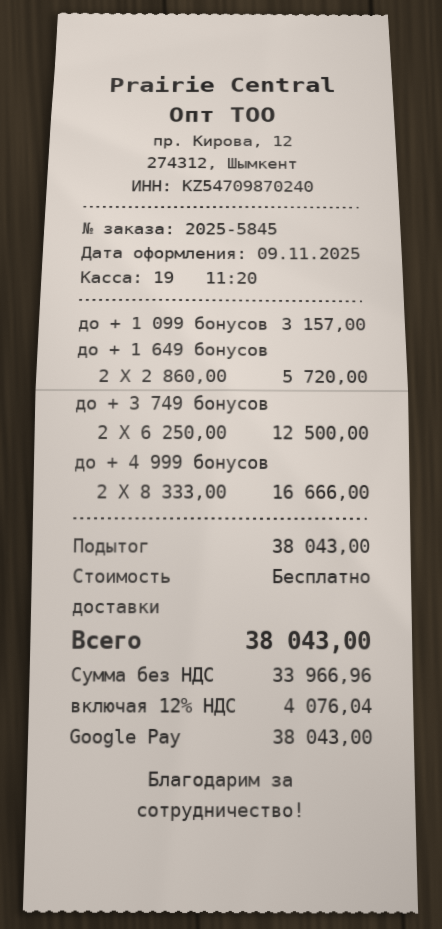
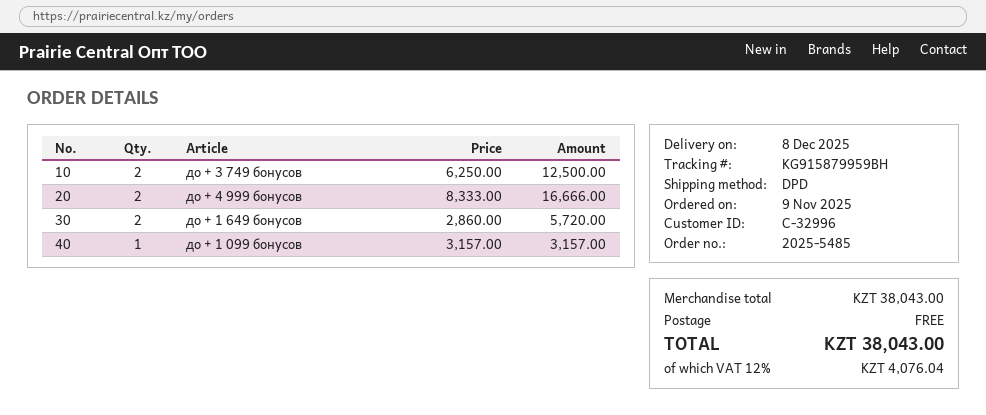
order number: 2025-5845 -> 2025-5485

